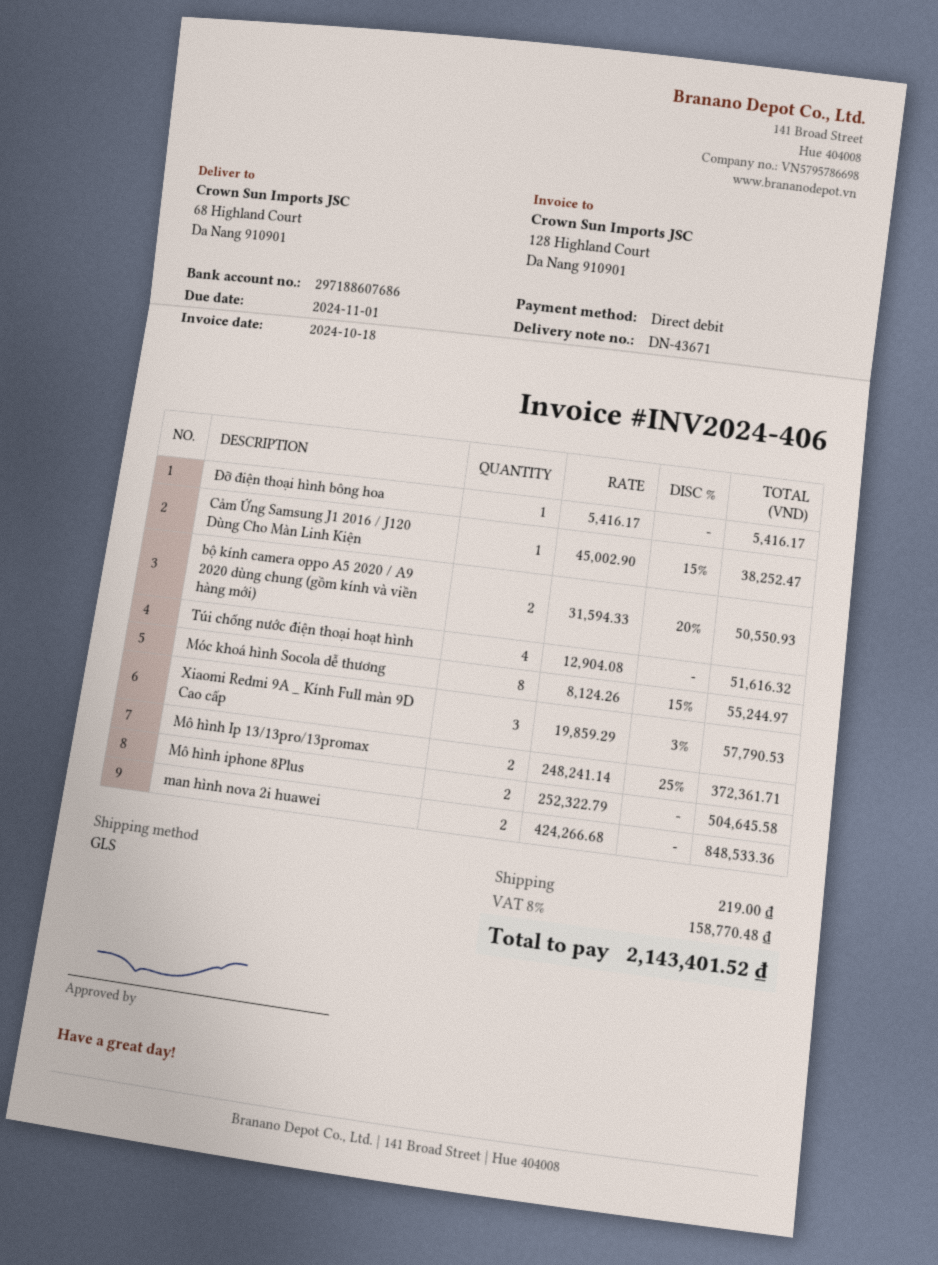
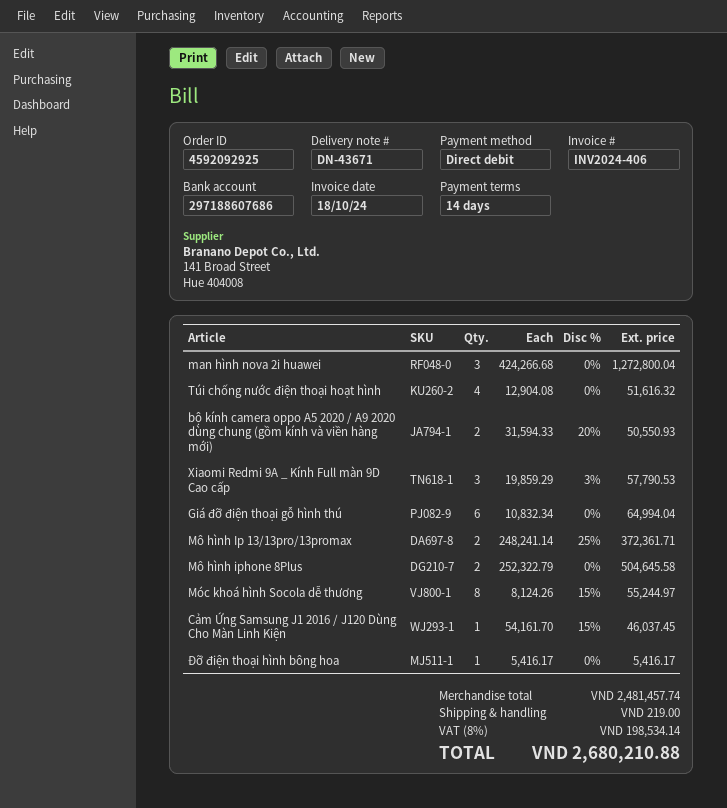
Cảm Ứng Samsung J1 2016 / J120 Dùng Cho Màn Linh Kiện: 1 x 45002.90 - 15% = 38252.47 -> 1 x 54161.70 - 15% = 46037.45
man hình nova 2i huawei: 2 x 424266.68 = 848533.36 -> 3 x 424266.68 = 1272800.04
Giá đỡ điện thoại gỗ hình thú: none -> 6 x 10832.34 = 64994.04
tax: 8% = 158770.48 -> 8% = 198534.14
total: 2143401.52 -> 2680210.88

